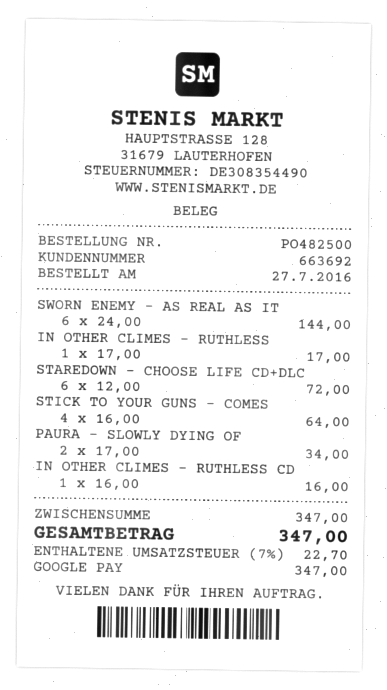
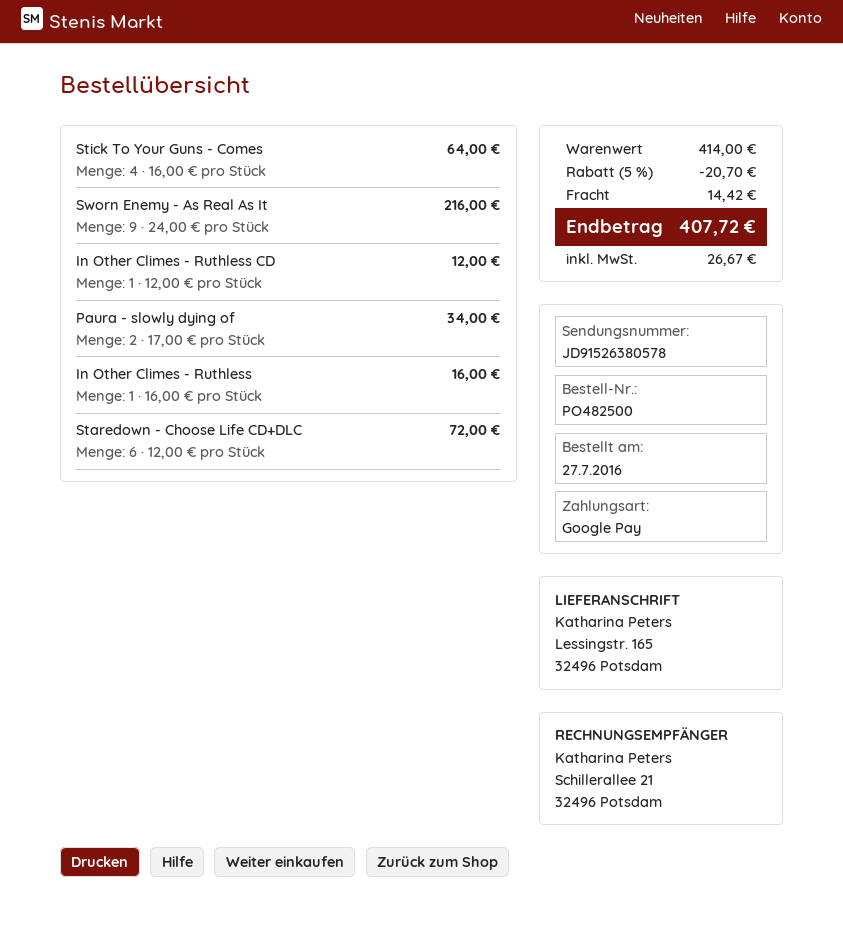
SWORN ENEMY - AS REAL AS IT: 6 x 24.00 = 144.00 -> 9 x 24.00 = 216.00
IN OTHER CLIMES - RUTHLESS: 1 x 17.00 = 17.00 -> 1 x 16.00 = 16.00
IN OTHER CLIMES - RUTHLESS CD: 1 x 16.00 = 16.00 -> 1 x 12.00 = 12.00
subtotal: 347.00 -> 414.00
discount: none -> 5% = 20.70
shipping: none -> 14.42
tax: 22.70 -> 26.67
total: 347.00 -> 407.72

